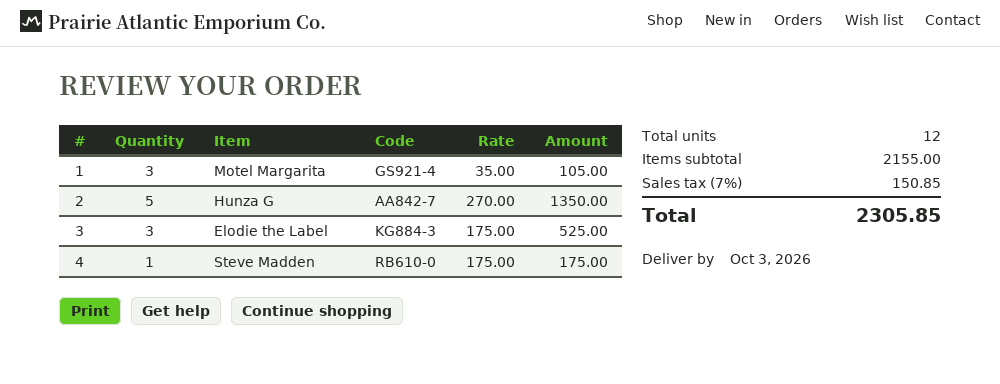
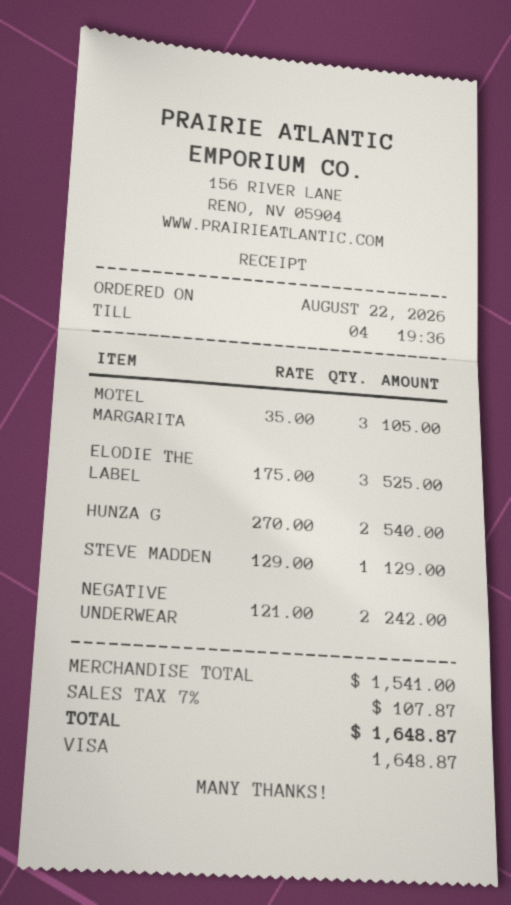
Hunza G: 5 x 270.00 = 1350.00 -> 2 x 270.00 = 540.00
Steve Madden: 1 x 175.00 = 175.00 -> 1 x 129.00 = 129.00
NEGATIVE UNDERWEAR: none -> 2 x 121.00 = 242.00
subtotal: 2155.00 -> 1541.00
tax: 7% = 150.85 -> 7% = 107.87
total: 2305.85 -> 1648.87

